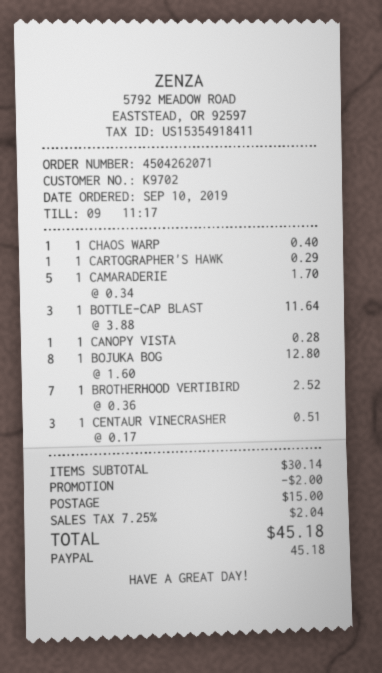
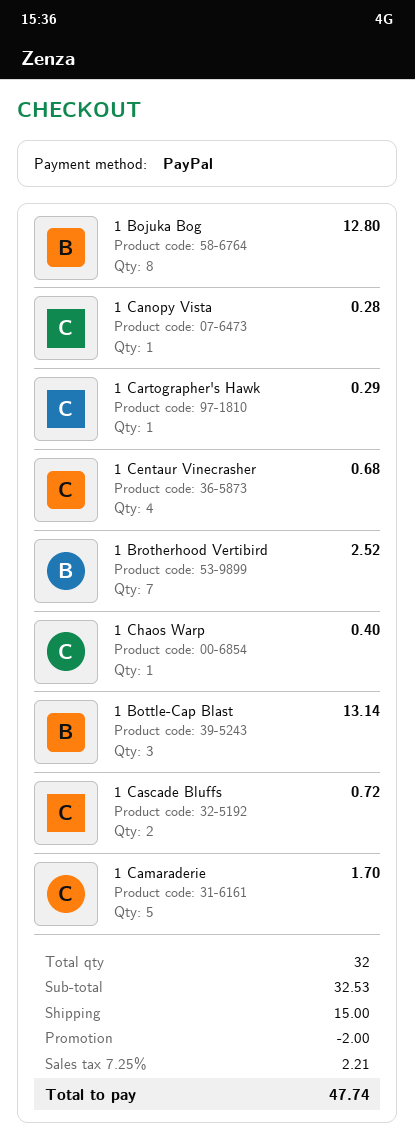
1 BOTTLE-CAP BLAST: 3 for 11.64 -> 3 for 13.14
1 CENTAUR VINECRASHER: 3 for 0.51 -> 4 for 0.68
1 Cascade Bluffs: none -> 2 for 0.72
subtotal: 30.14 -> 32.53
tax: 7.25% = 2.04 -> 7.25% = 2.21
total: 45.18 -> 47.74

